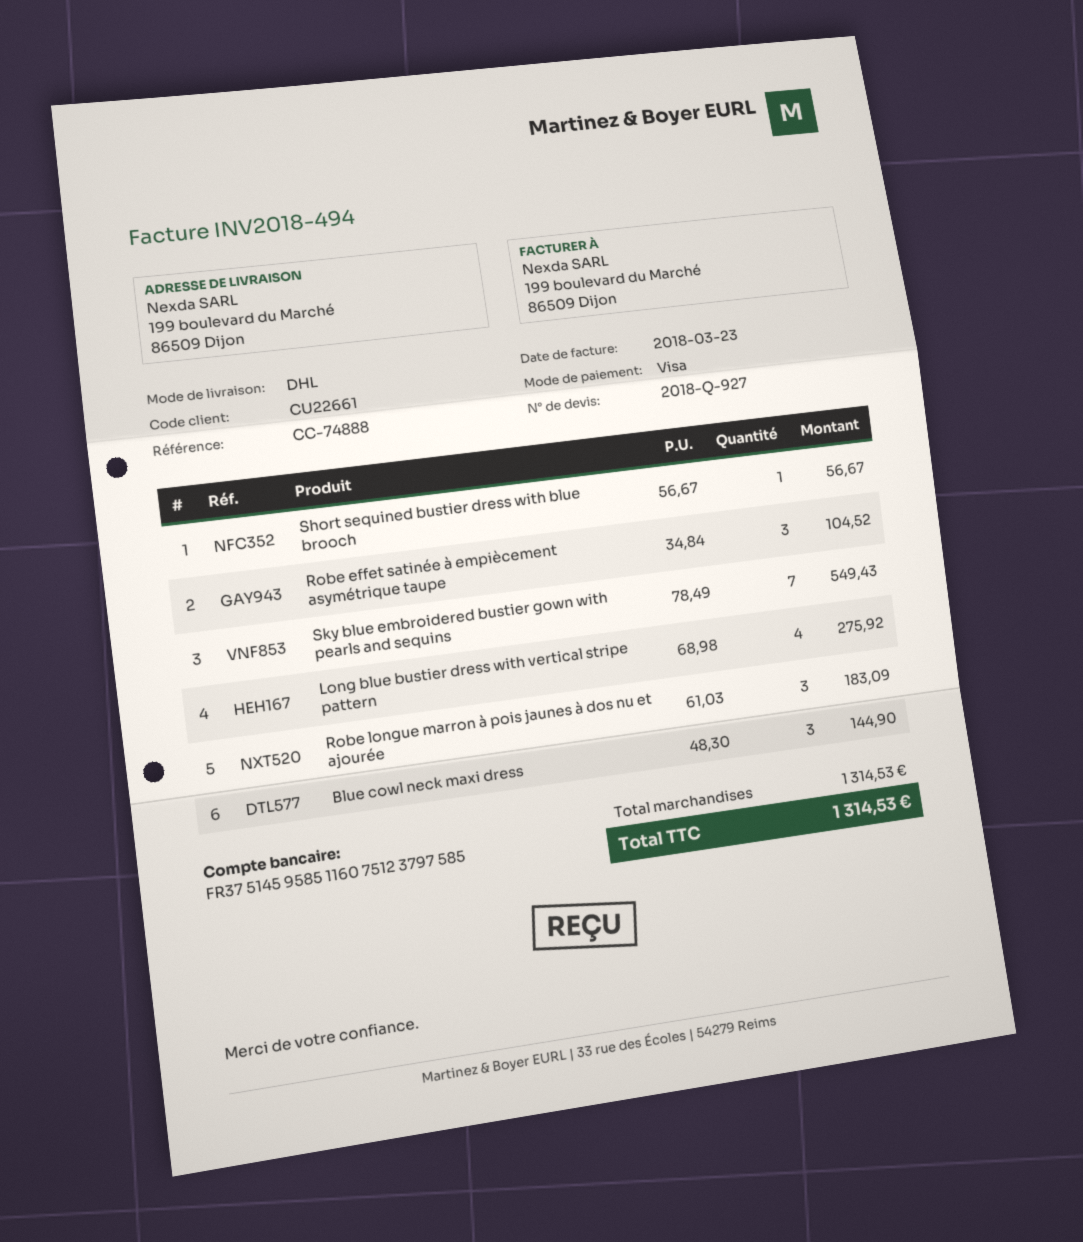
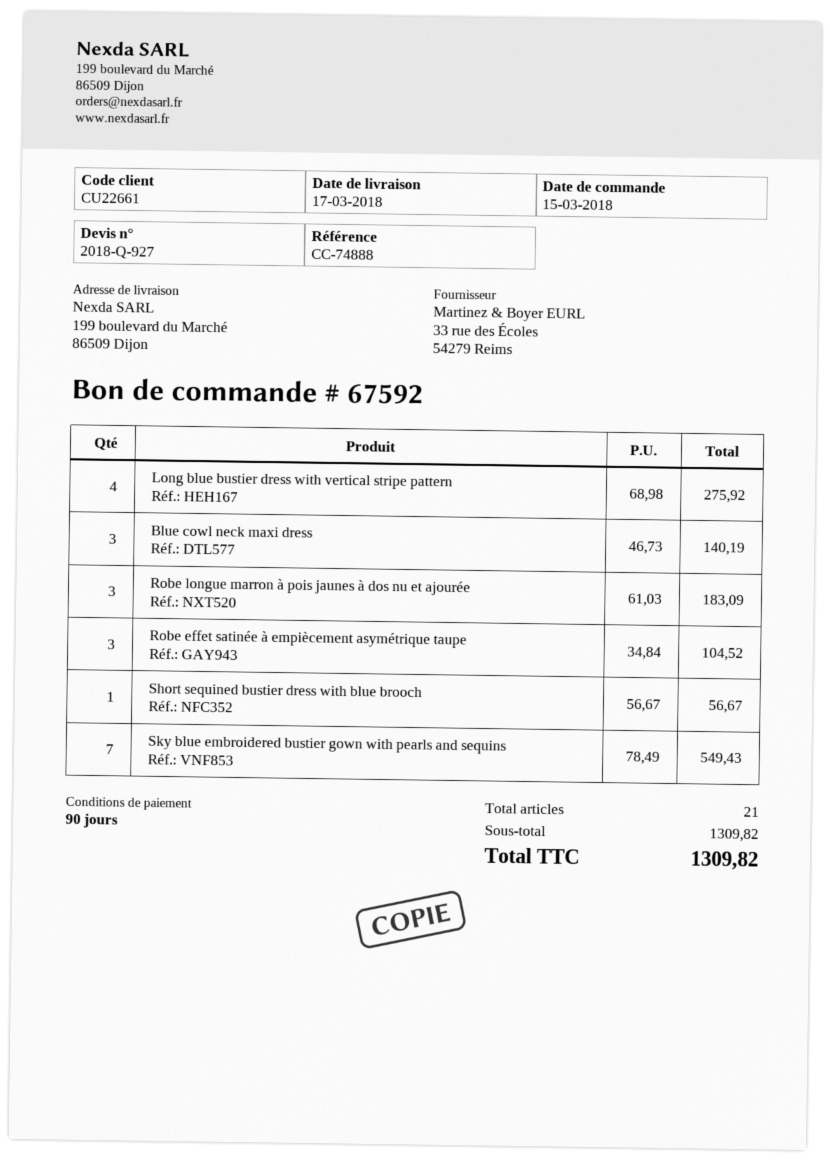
Blue cowl neck maxi dress: 3 x 48.30 = 144.90 -> 3 x 46.73 = 140.19
subtotal: 1314.53 -> 1309.82
total: 1314.53 -> 1309.82

